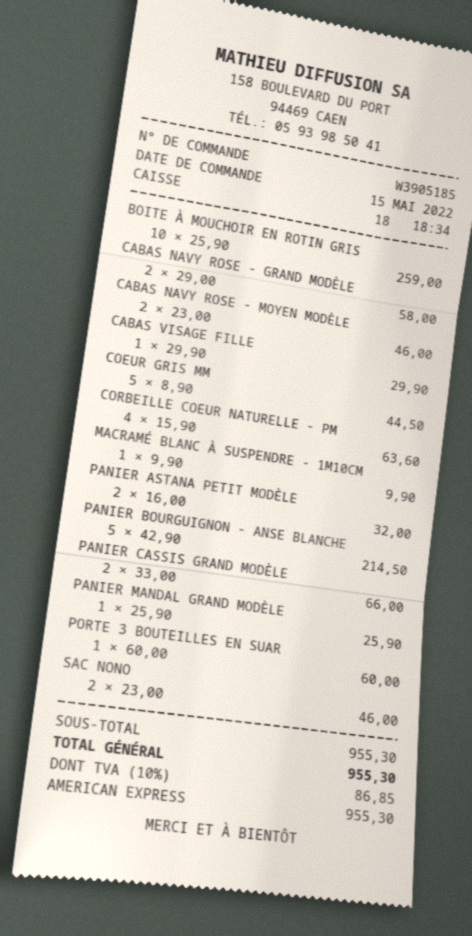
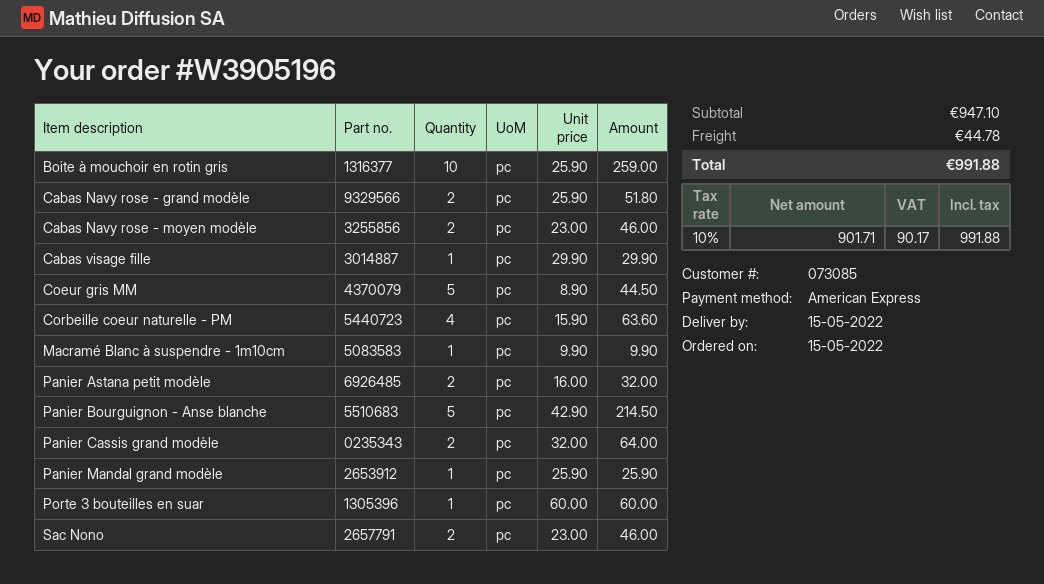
order number: W3905185 -> W3905196
CABAS NAVY ROSE - GRAND MODÈLE: 2 x 29.00 = 58.00 -> 2 x 25.90 = 51.80
PANIER CASSIS GRAND MODÈLE: 2 x 33.00 = 66.00 -> 2 x 32.00 = 64.00
subtotal: 955.30 -> 947.10
shipping: none -> 44.78
tax: 10% = 86.85 -> 10% = 90.17
total: 955.30 -> 991.88

